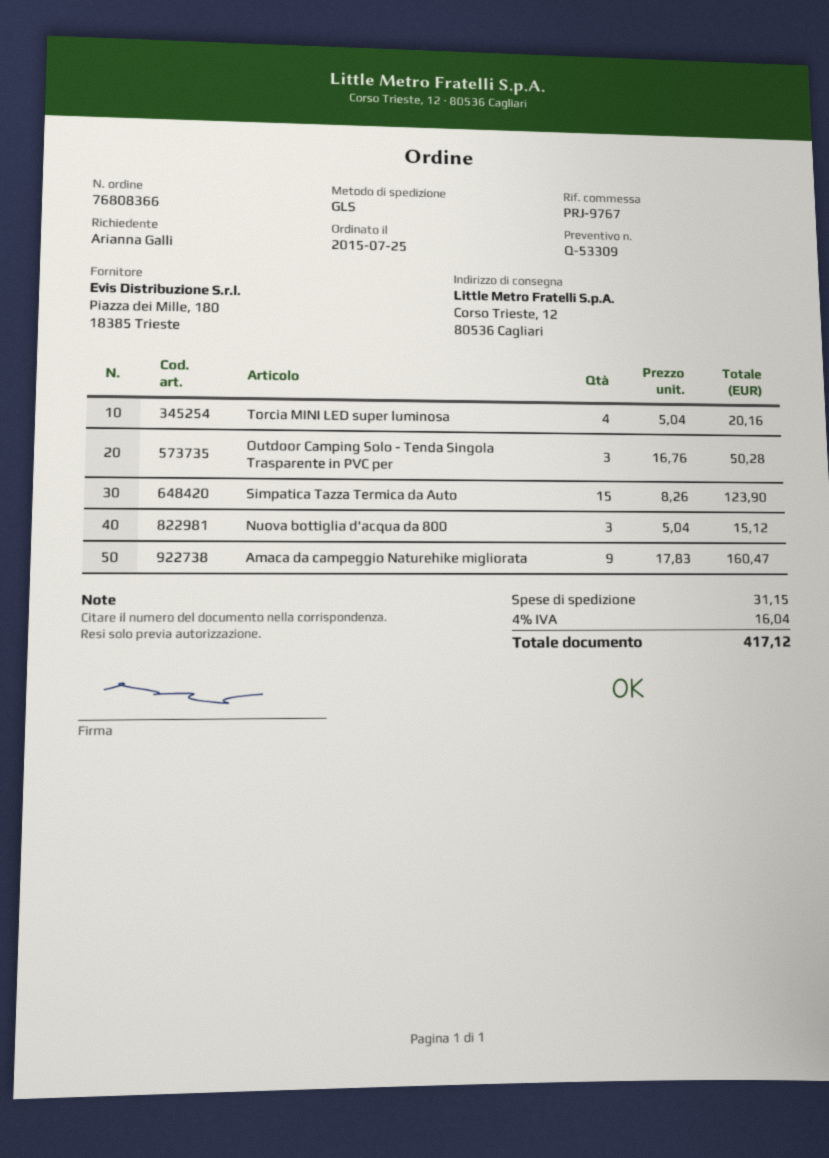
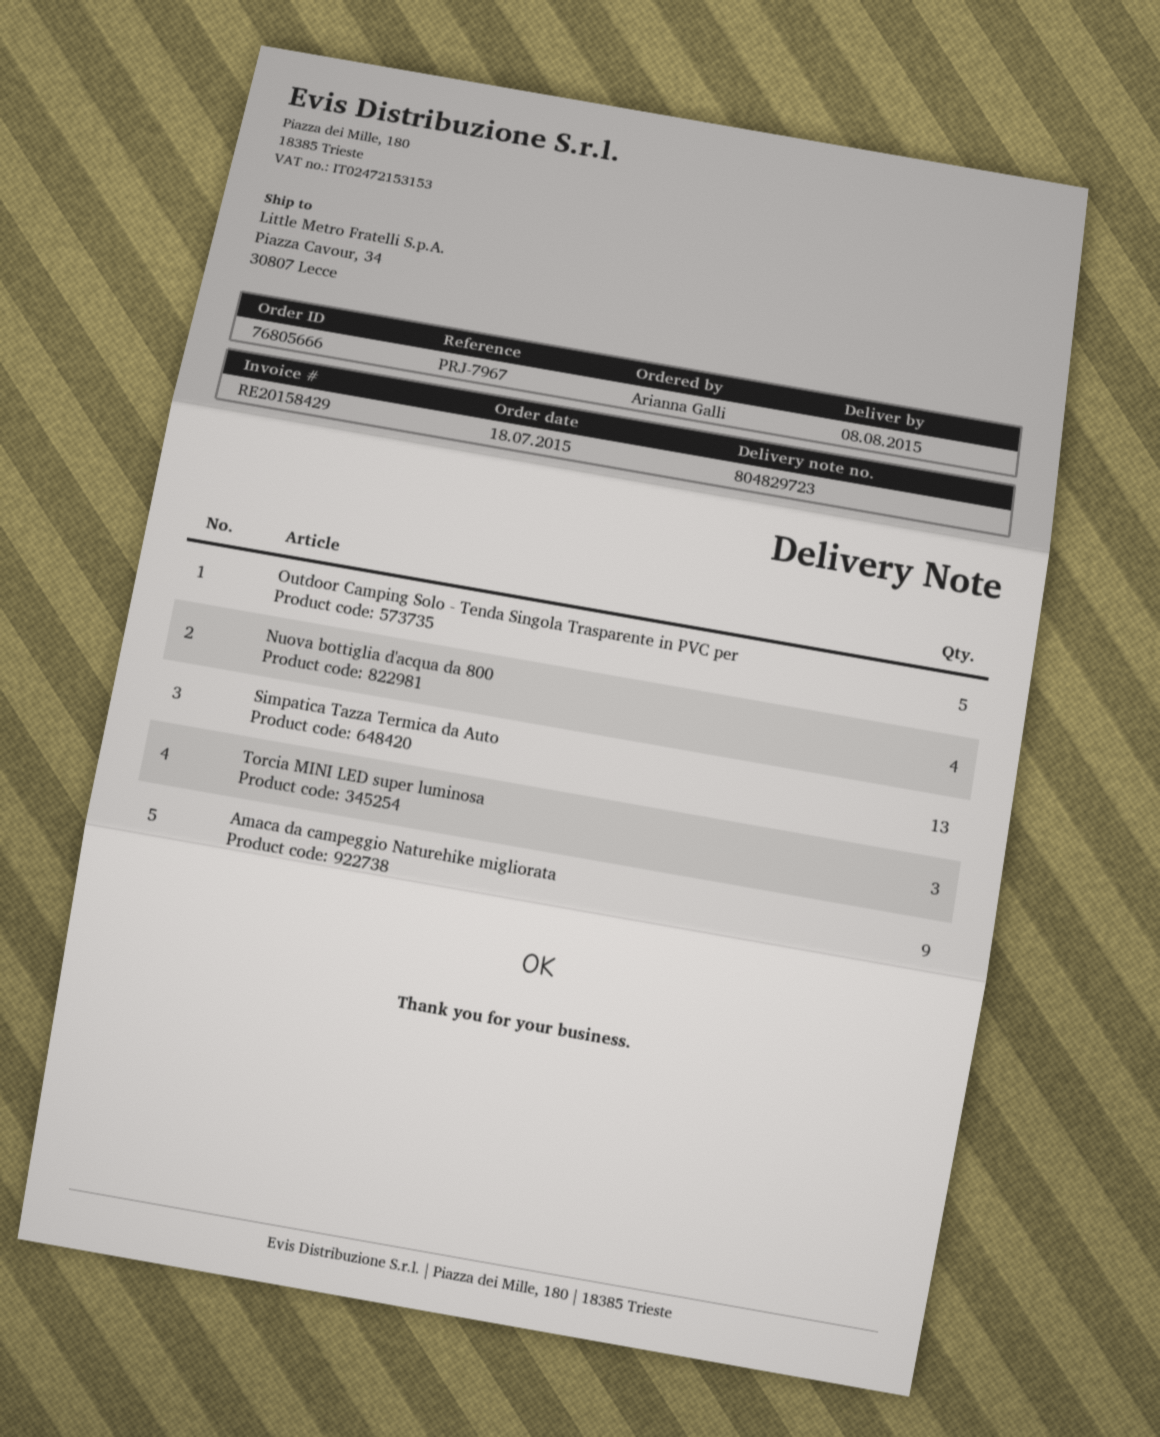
order number: 76808366 -> 76805666
order date: 2015-07-25 -> 2015-07-18
reference: PRJ-9767 -> PRJ-7967
ship to: Corso Trieste, 12, 80536 Cagliari -> Piazza Cavour, 34, 30807 Lecce
Torcia MINI LED super luminosa: 4 -> 3
Outdoor Camping Solo - Tenda Singola Trasparente in PVC per: 3 -> 5
Simpatica Tazza Termica da Auto: 15 -> 13
Nuova bottiglia d'acqua da 800: 3 -> 4

